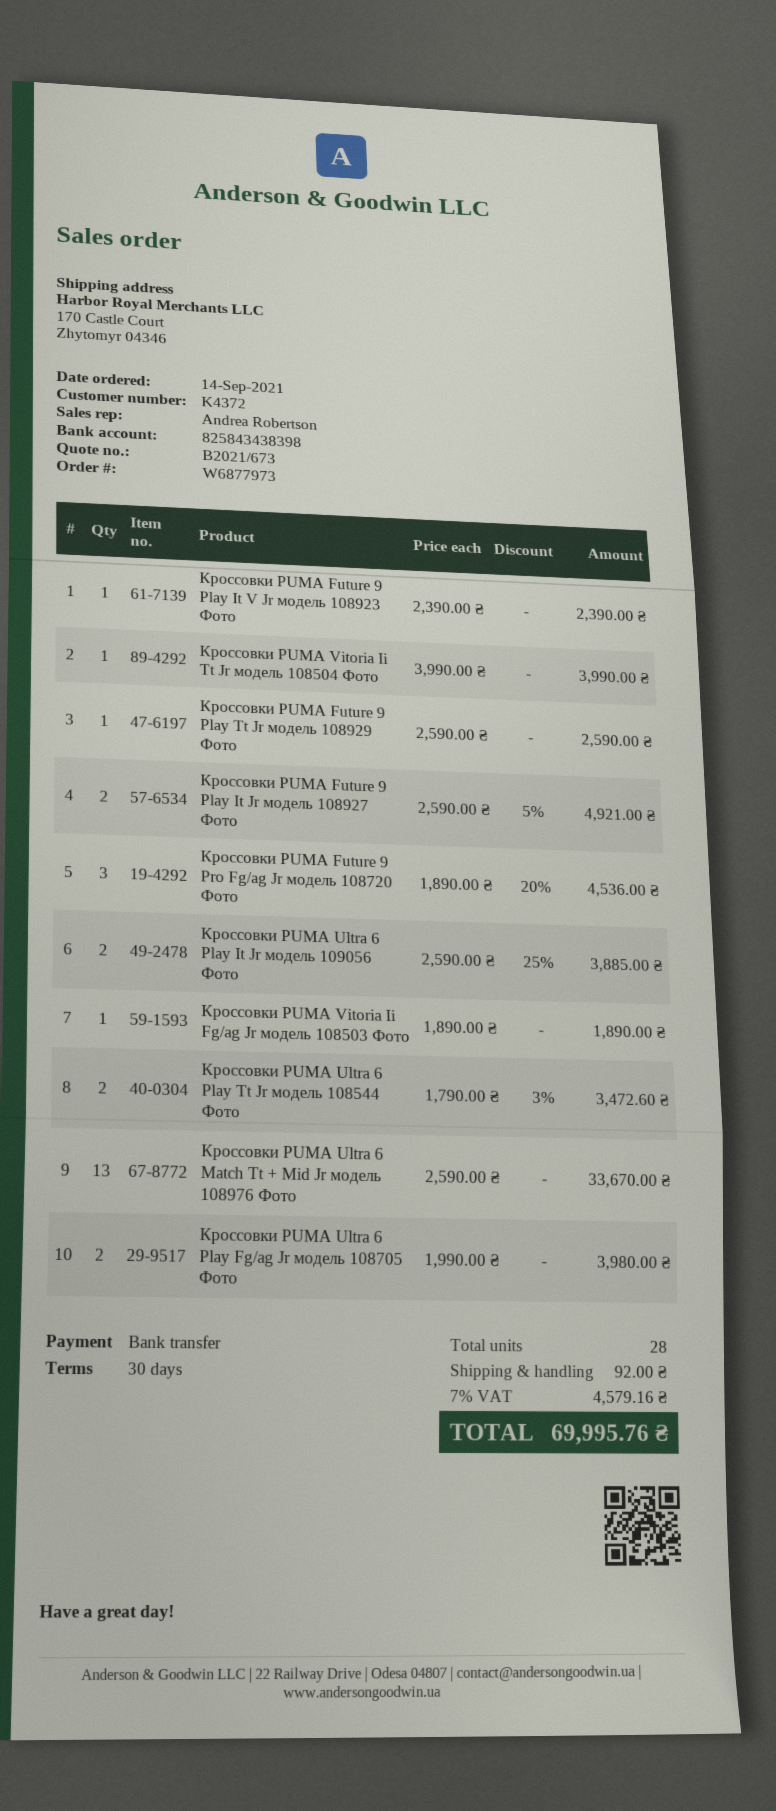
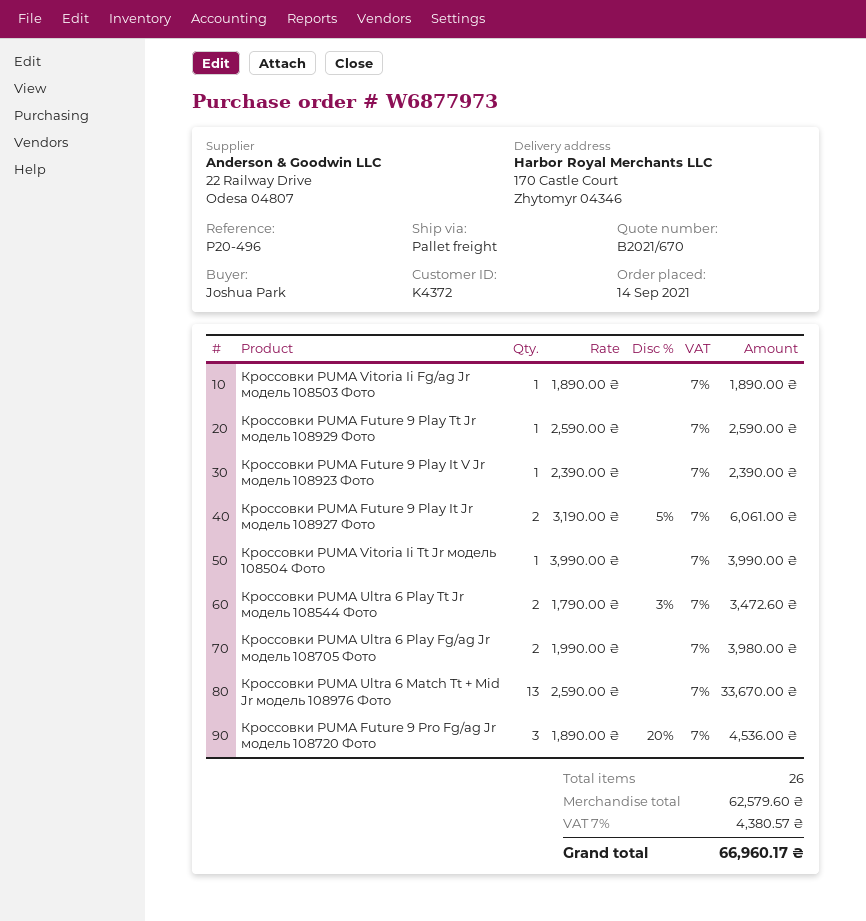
quote number: B2021/673 -> B2021/670
Кроссовки PUMA Future 9 Play It Jr модель 108927 Фото: 2 x 2590.00 - 5% = 4921.00 -> 2 x 3190.00 - 5% = 6061.00
Кроссовки PUMA Ultra 6 Play It Jr модель 109056 Фото: 2 x 2590.00 - 25% = 3885.00 -> none
total quantity: 28 -> 26
shipping: 92.00 -> none
tax: 7% = 4579.16 -> 7% = 4380.57
total: 69995.76 -> 66960.17

